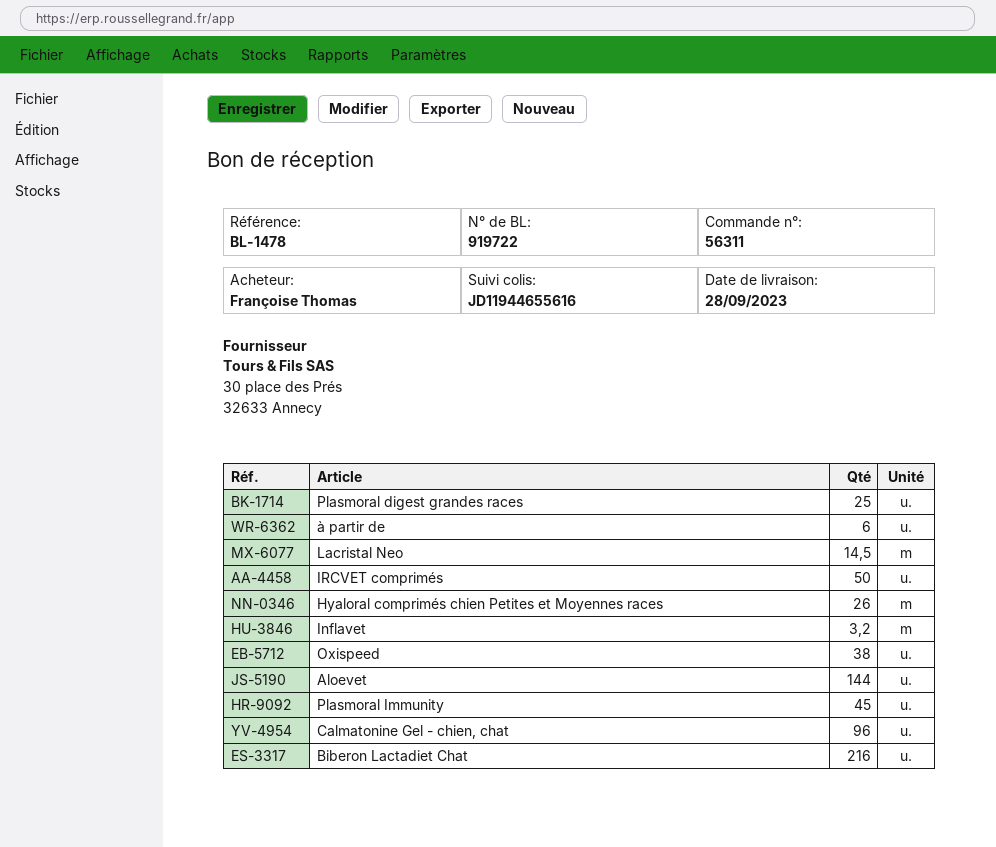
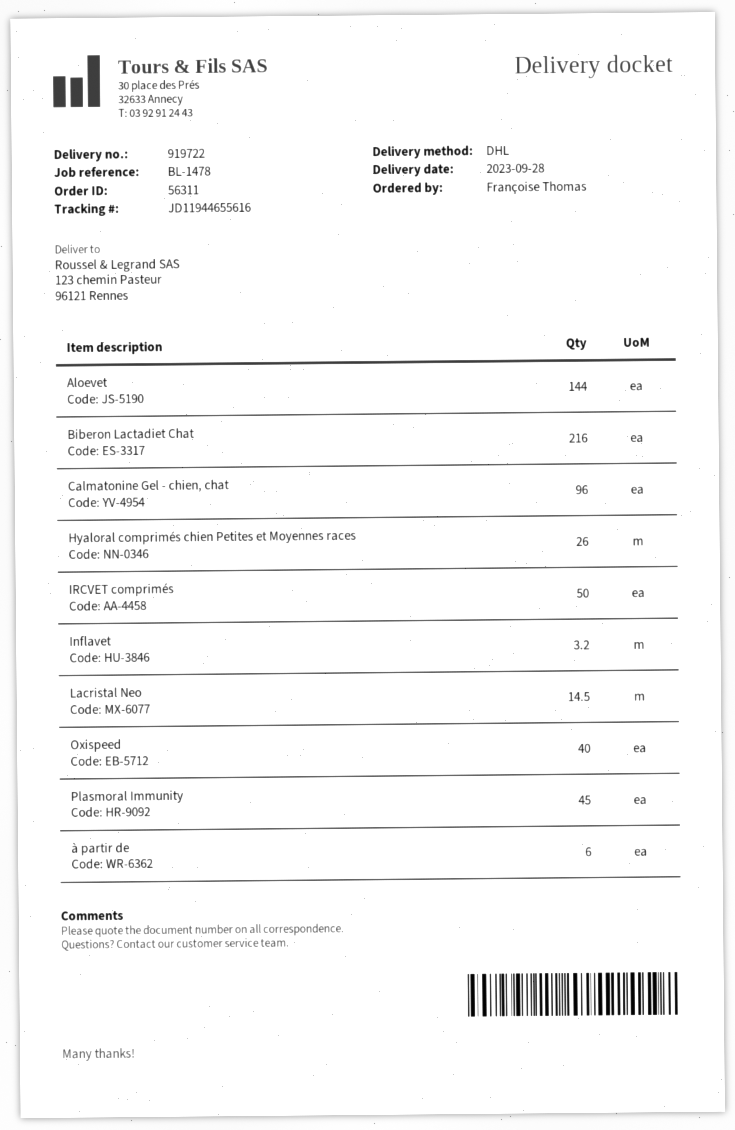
Plasmoral digest grandes races: 25 -> none
Oxispeed: 38 -> 40

